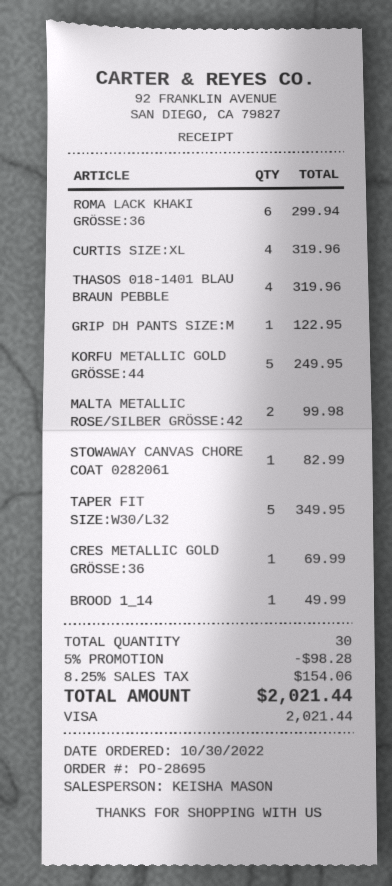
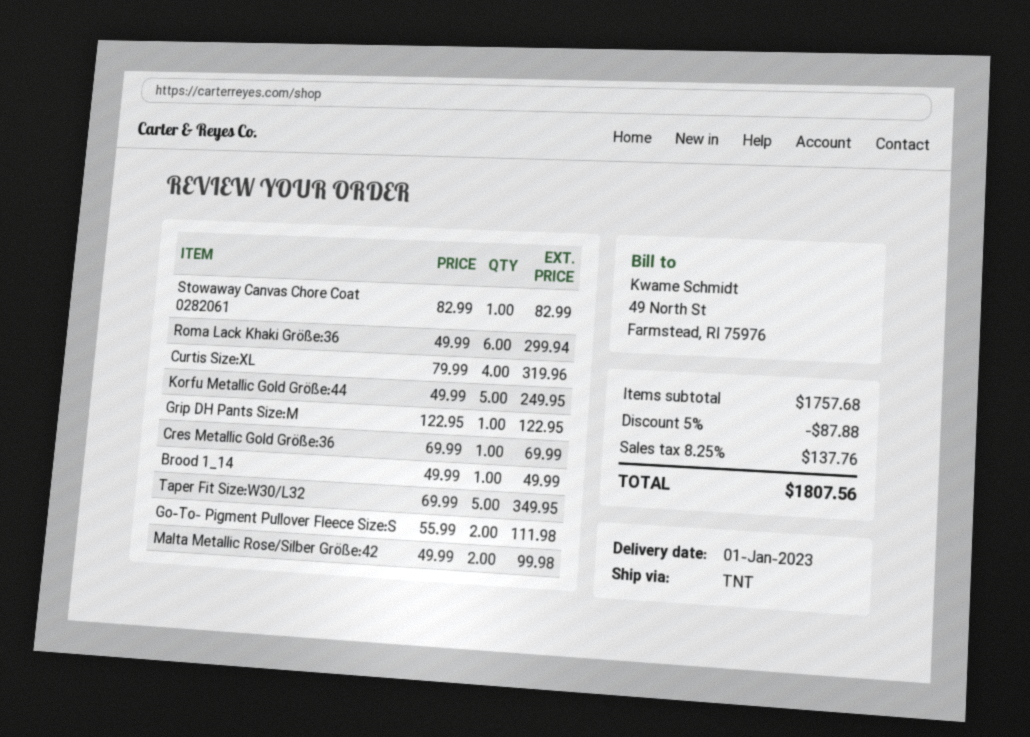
THASOS 018-1401 BLAU BRAUN PEBBLE: 4 for 319.96 -> none
Go-To- Pigment Pullover Fleece Size:S: none -> 2 for 111.98
discount: 5% = 98.28 -> 5% = 87.88
tax: 8.25% = 154.06 -> 8.25% = 137.76
total: 2021.44 -> 1807.56

